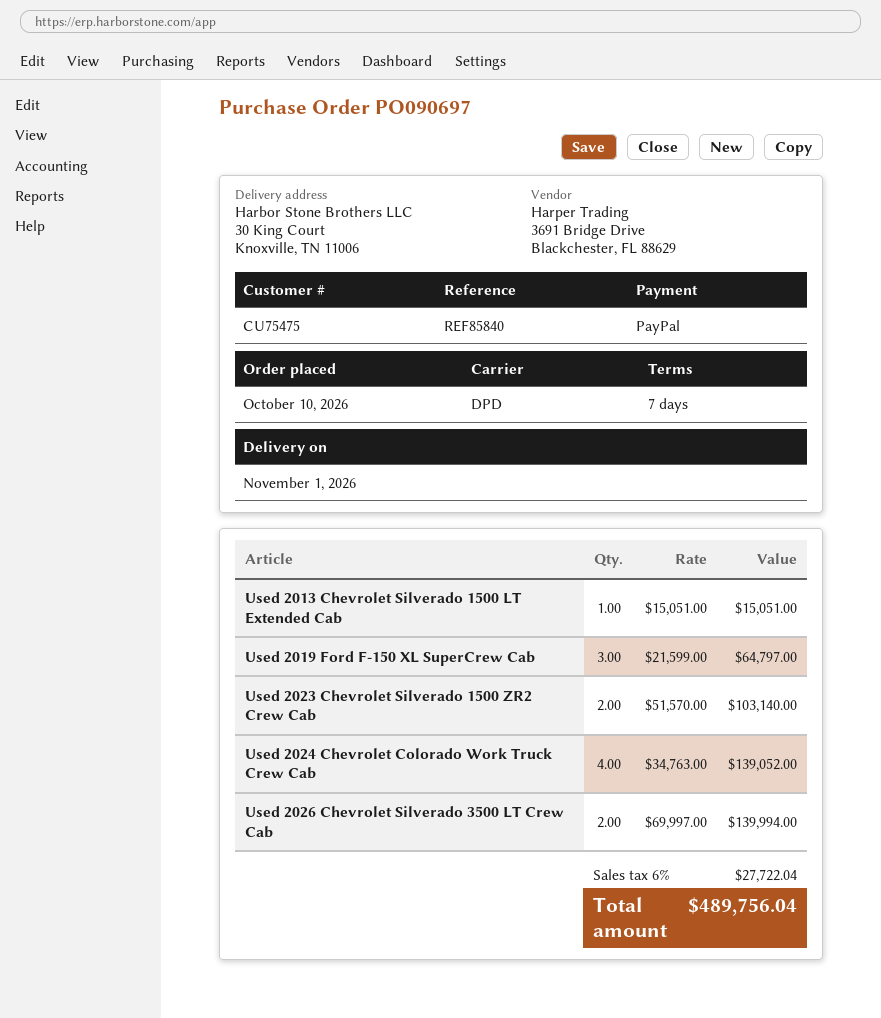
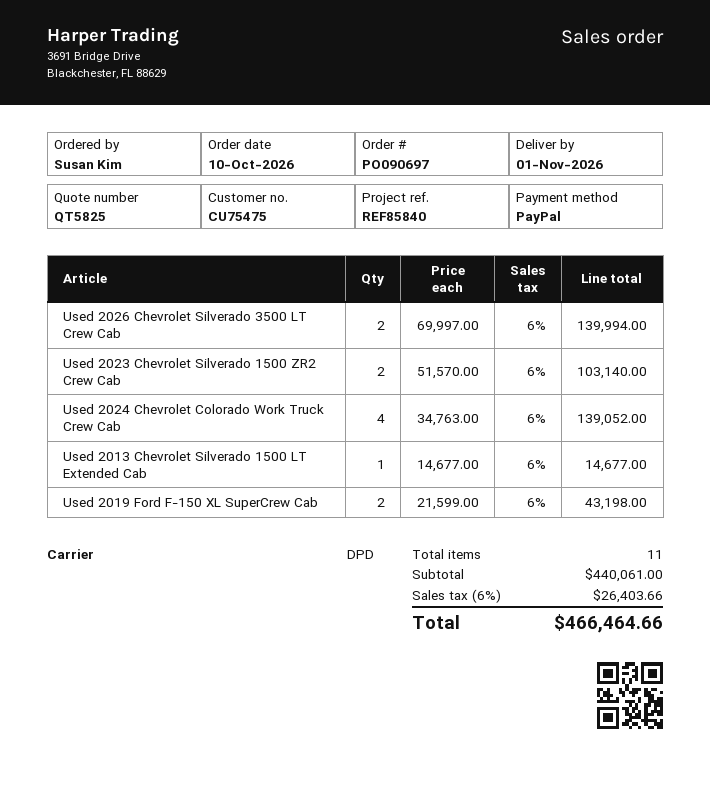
Used 2013 Chevrolet Silverado 1500 LT Extended Cab: 1 x 15051.00 = 15051.00 -> 1 x 14677.00 = 14677.00
Used 2019 Ford F-150 XL SuperCrew Cab: 3 x 21599.00 = 64797.00 -> 2 x 21599.00 = 43198.00
tax: 6% = 27722.04 -> 6% = 26403.66
total: 489756.04 -> 466464.66

